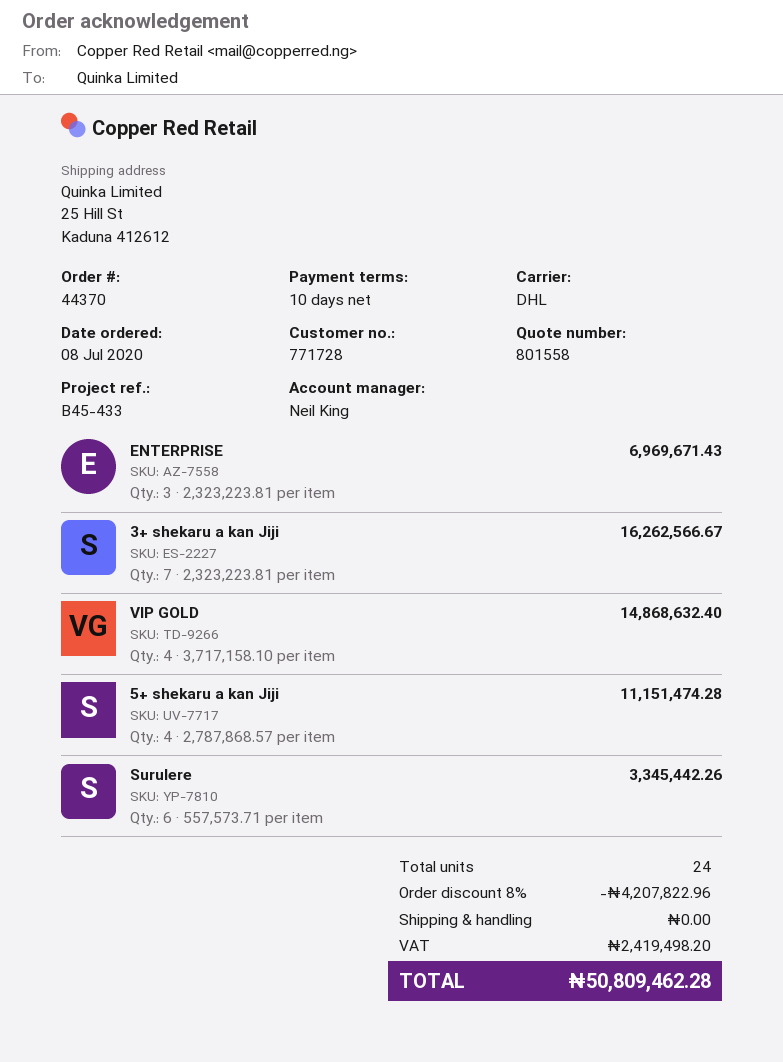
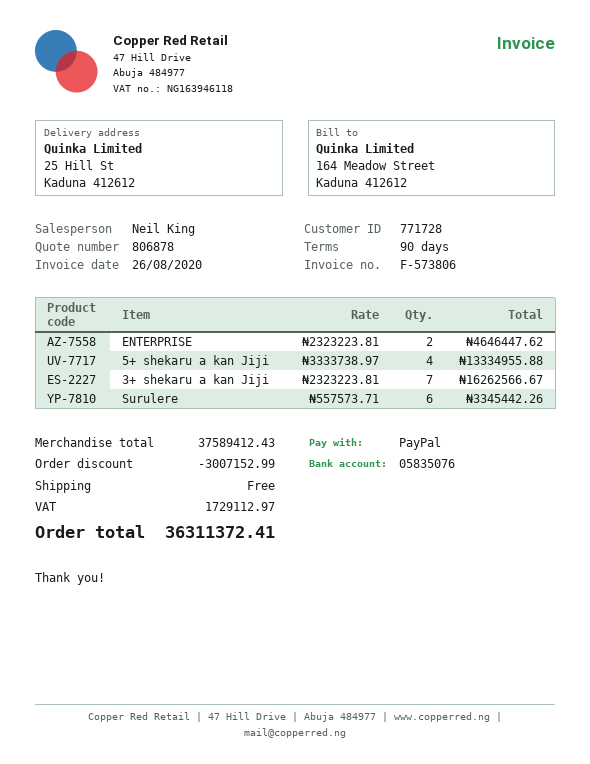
quote number: 801558 -> 806878
payment terms: 10 days -> 90 days
ENTERPRISE: 3 x 2323223.81 = 6969671.43 -> 2 x 2323223.81 = 4646447.62
VIP GOLD: 4 x 3717158.10 = 14868632.40 -> none
5+ shekaru a kan Jiji: 4 x 2787868.57 = 11151474.28 -> 4 x 3333738.97 = 13334955.88
discount: 4207822.96 -> 3007152.99
tax: 2419498.20 -> 1729112.97
total: 50809462.28 -> 36311372.41

